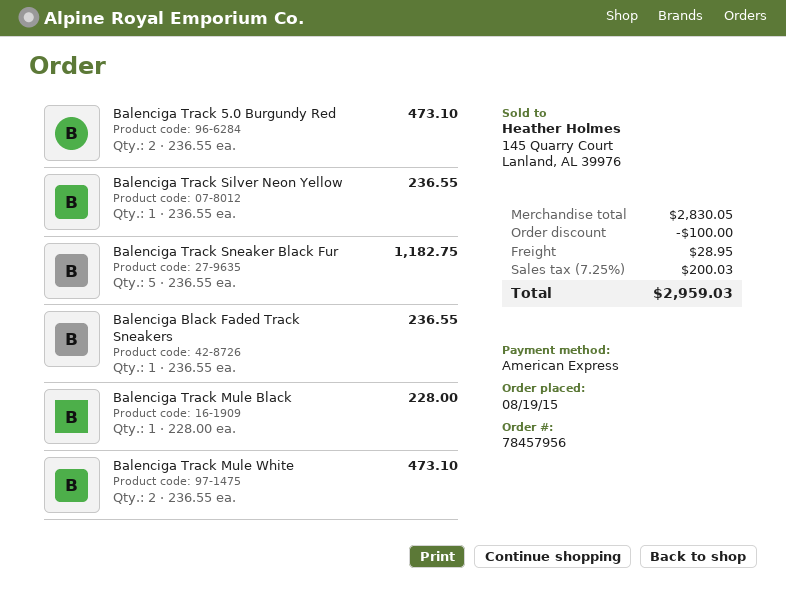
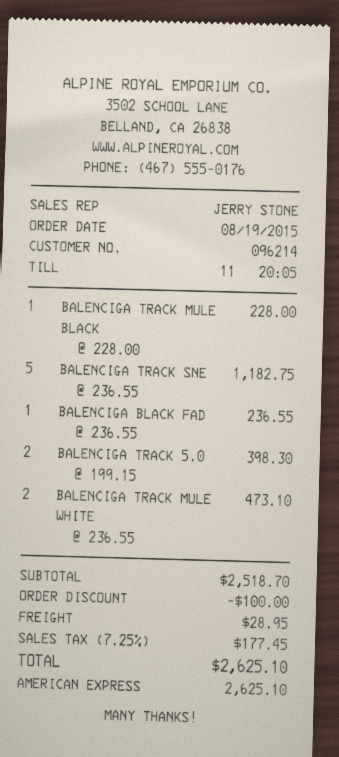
Balenciga Track 5.0 Burgundy Red: 2 x 236.55 = 473.10 -> 2 x 199.15 = 398.30
Balenciga Track Silver Neon Yellow: 1 x 236.55 = 236.55 -> none
subtotal: 2830.05 -> 2518.70
tax: 7.25% = 200.03 -> 7.25% = 177.45
total: 2959.03 -> 2625.10

